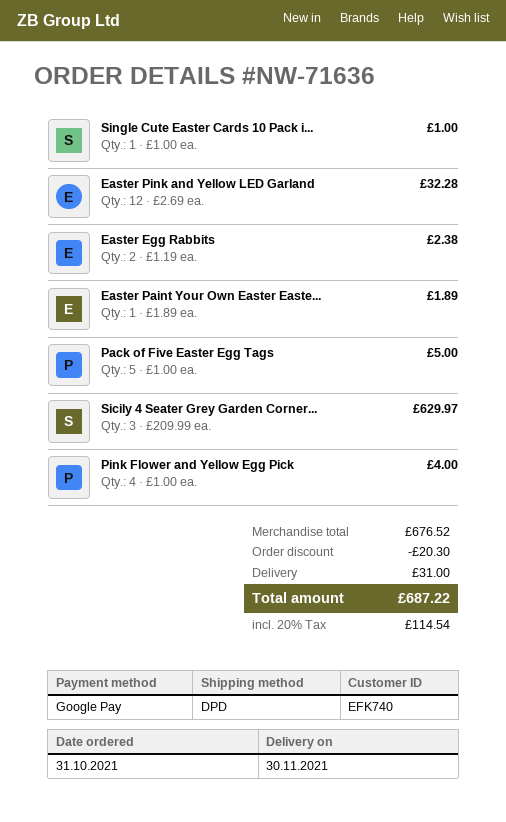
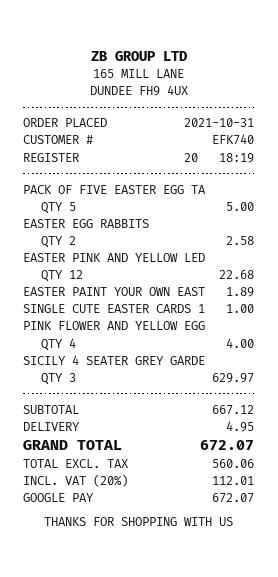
Easter Pink and Yellow LED Garland: 12 for 32.28 -> 12 for 22.68
Easter Egg Rabbits: 2 for 2.38 -> 2 for 2.58
subtotal: 676.52 -> 667.12
discount: 20.30 -> none
shipping: 31.00 -> 4.95
tax: 20% = 114.54 -> 20% = 112.01
total: 687.22 -> 672.07

